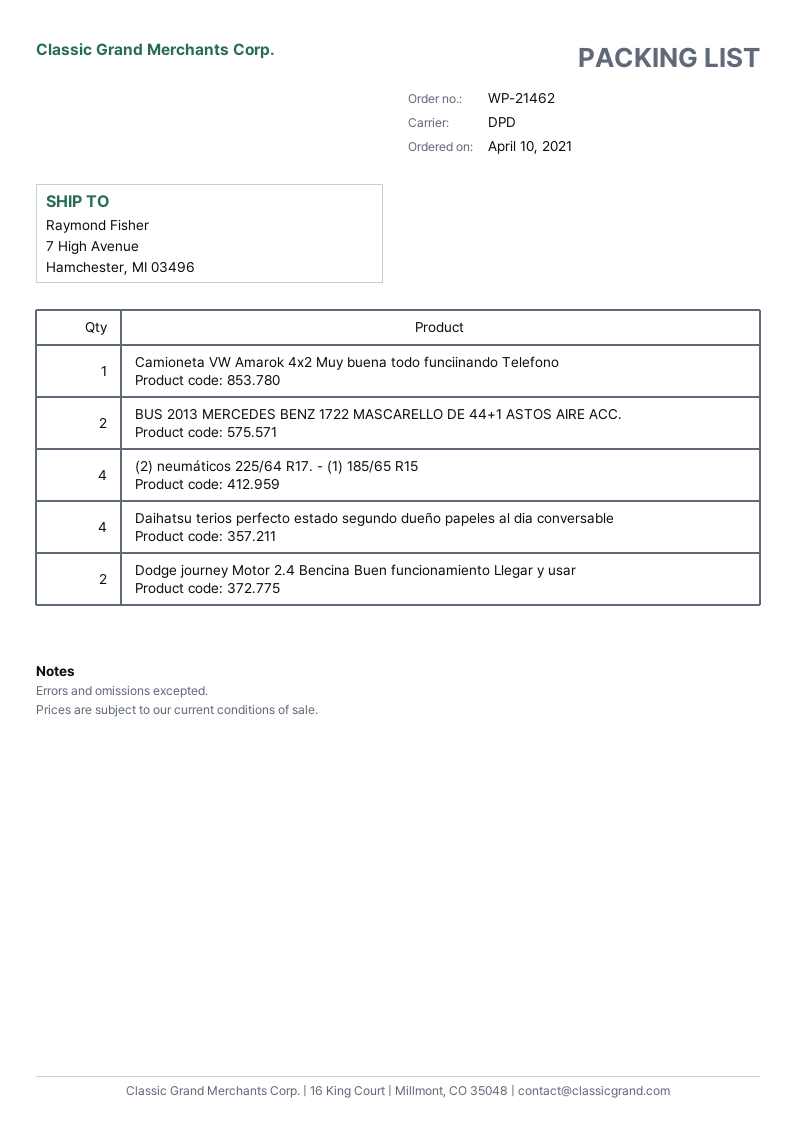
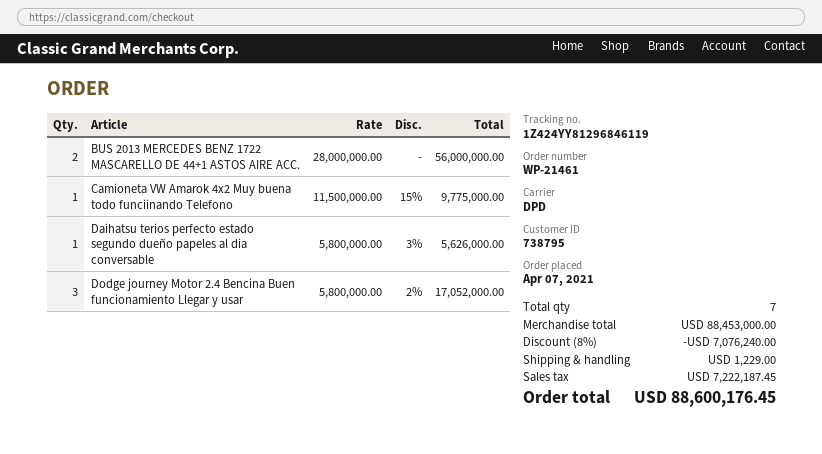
order number: WP-21462 -> WP-21461
order date: 2021-04-10 -> 2021-04-07
(2) neumáticos 225/64 R17. - (1) 185/65 R15: 4 -> none
Daihatsu terios perfecto estado segundo dueño papeles al dia conversable: 4 -> 1
Dodge journey Motor 2.4 Bencina Buen funcionamiento Llegar y usar: 2 -> 3

